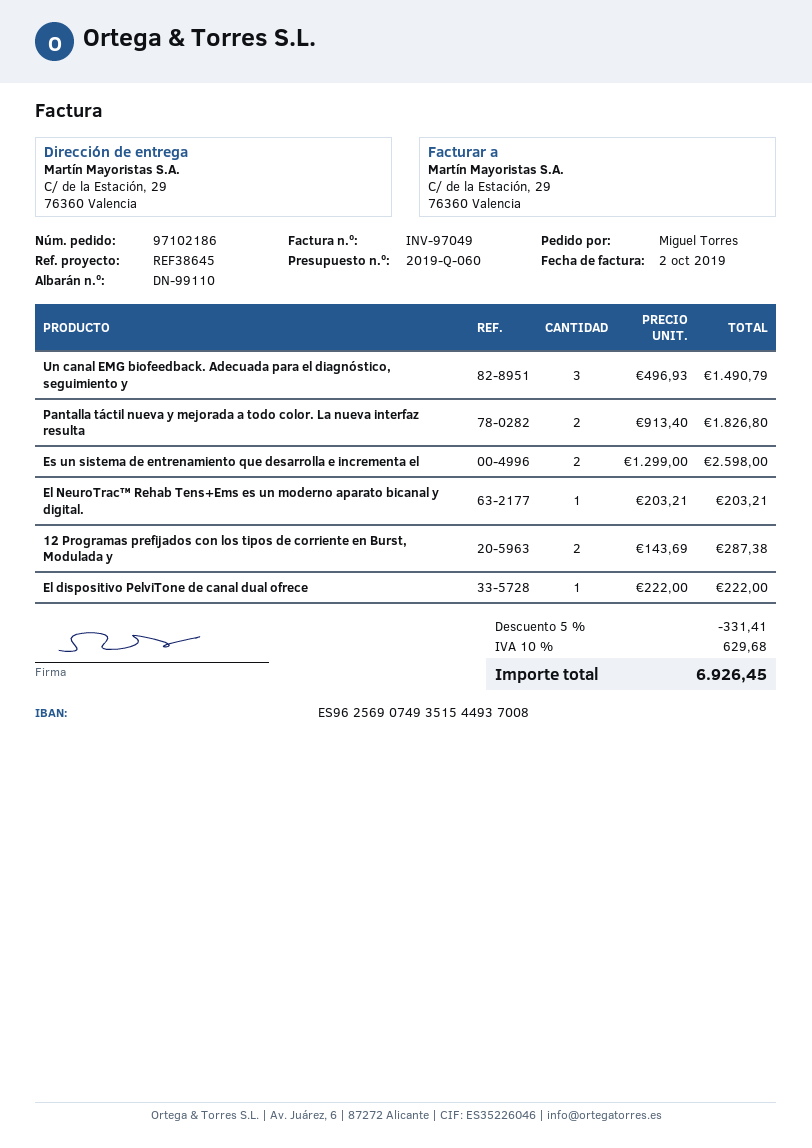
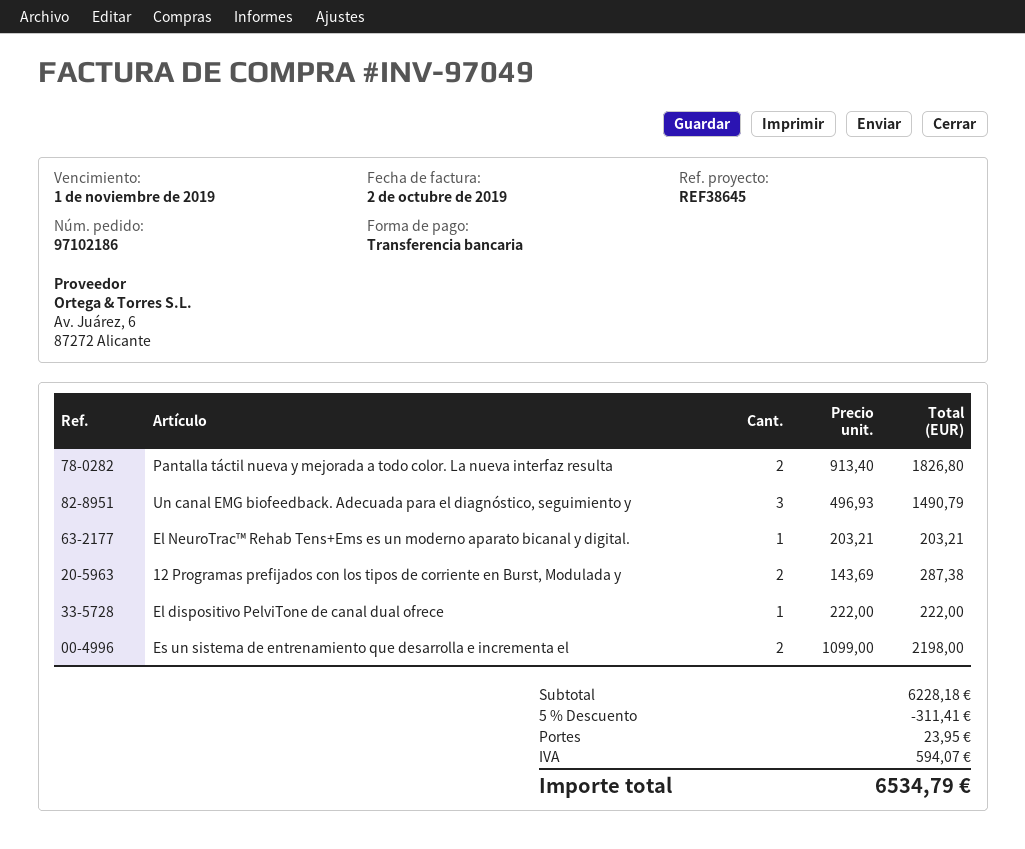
Es un sistema de entrenamiento que desarrolla e incrementa el: 2 x 1299.00 = 2598.00 -> 2 x 1099.00 = 2198.00
discount: 5% = 331.41 -> 5% = 311.41
shipping: none -> 23.95
tax: 629.68 -> 594.07
total: 6926.45 -> 6534.79

